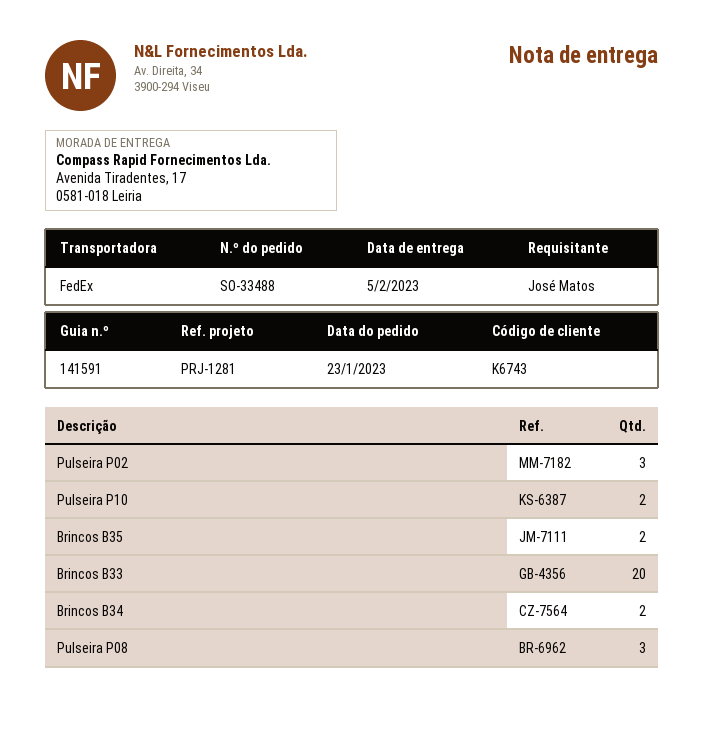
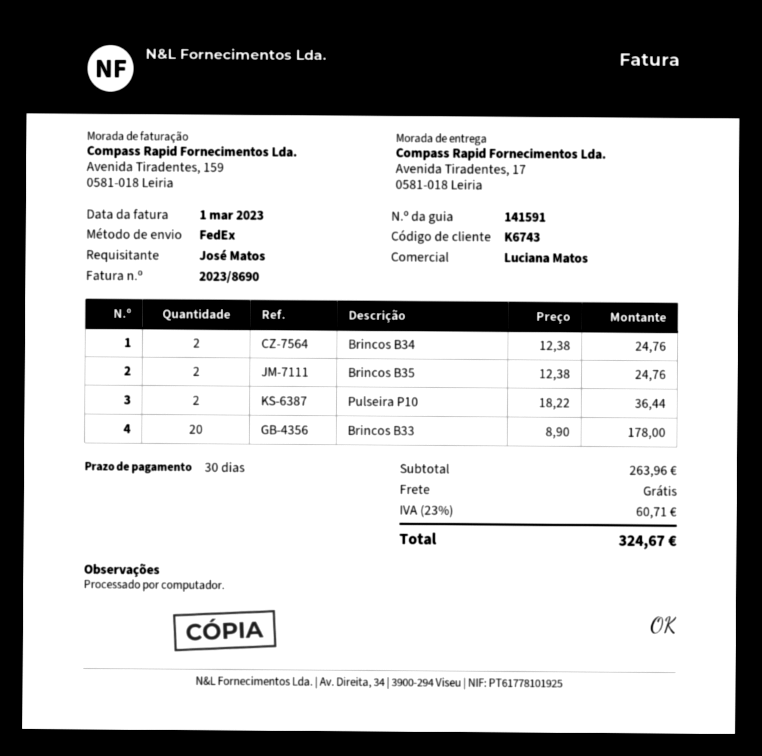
Pulseira P02: 3 -> none
Pulseira P08: 3 -> none

